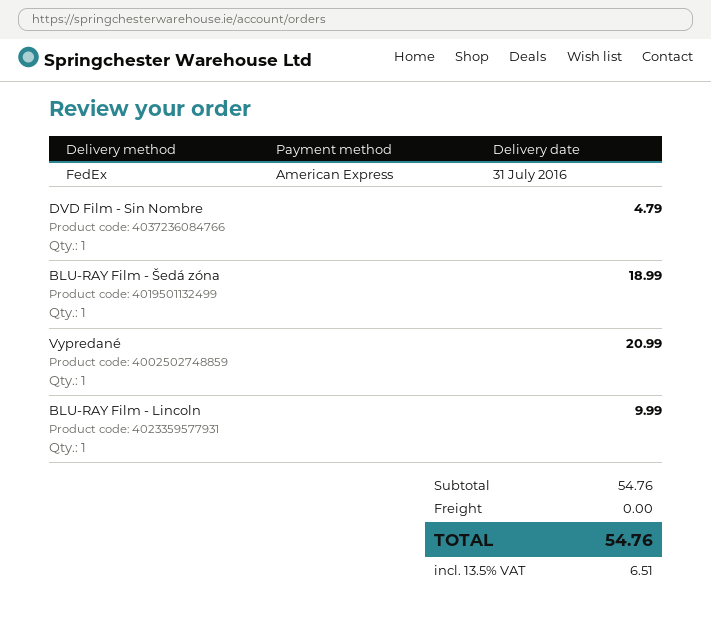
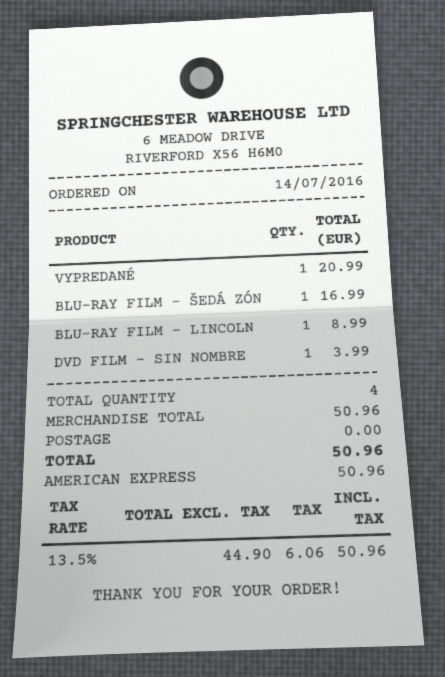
DVD Film - Sin Nombre: 1 for 4.79 -> 1 for 3.99
BLU-RAY Film - Šedá zóna: 1 for 18.99 -> 1 for 16.99
BLU-RAY Film - Lincoln: 1 for 9.99 -> 1 for 8.99
subtotal: 54.76 -> 50.96
tax: 13.5% = 6.51 -> 13.5% = 6.06
total: 54.76 -> 50.96

